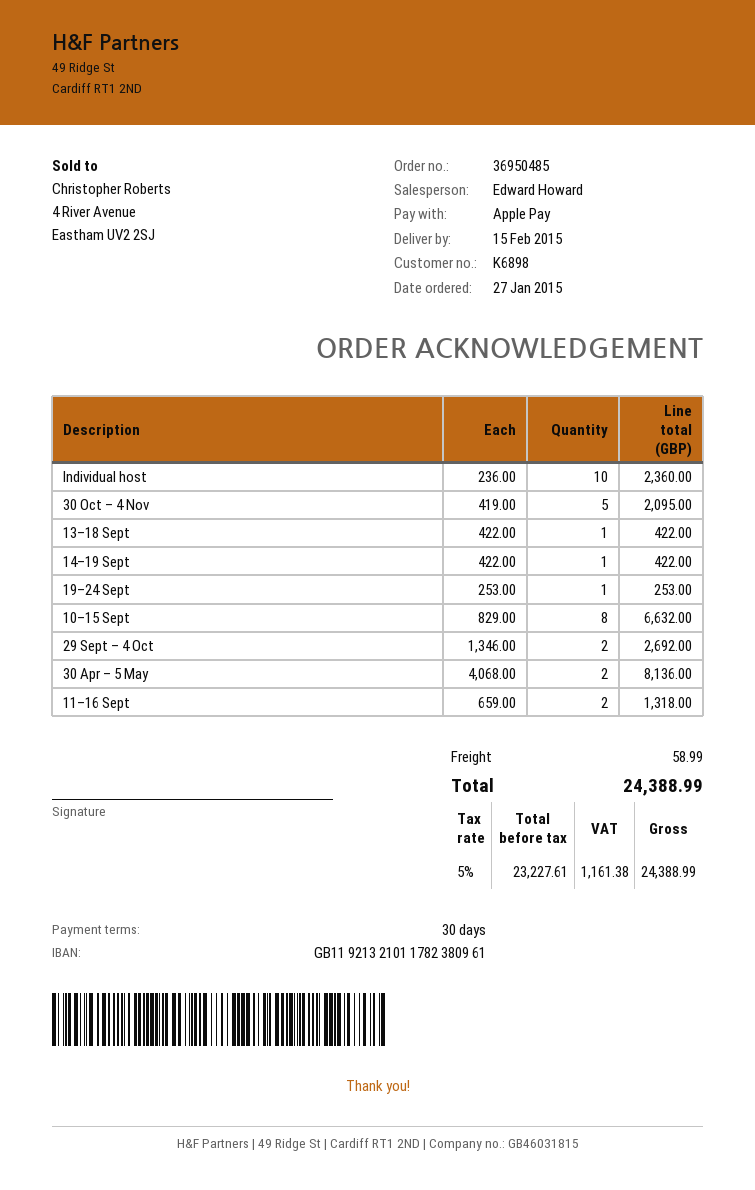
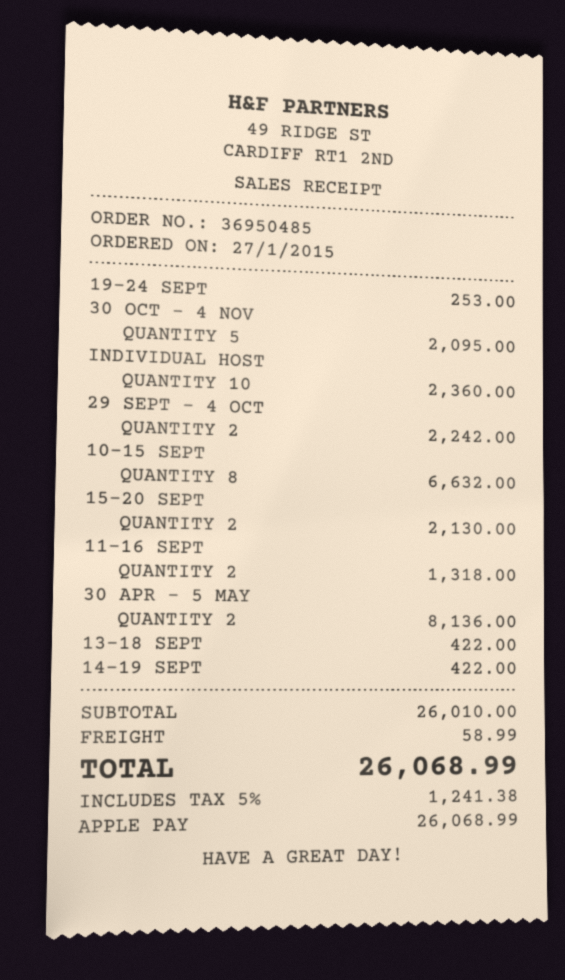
29 Sept – 4 Oct: 2 for 2692.00 -> 2 for 2242.00
15–20 SEPT: none -> 2 for 2130.00
tax: 5% = 1161.38 -> 5% = 1241.38
total: 24388.99 -> 26068.99

